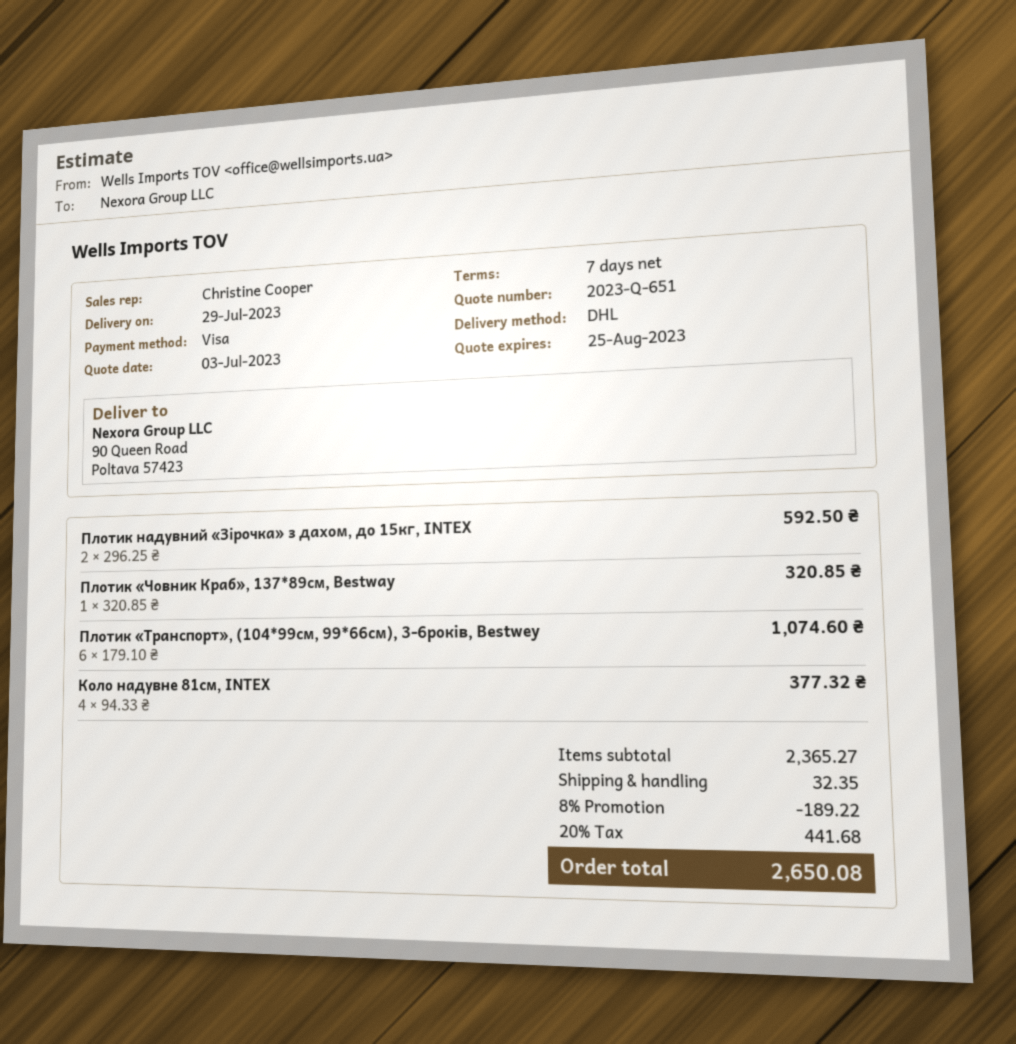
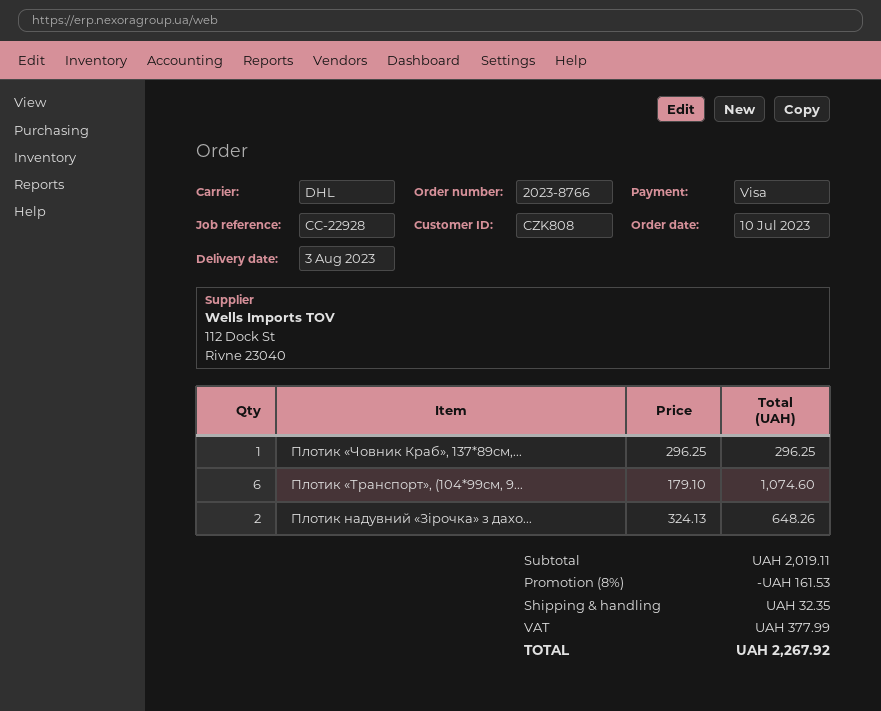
delivery date: 2023-07-29 -> 2023-08-03
Плотик надувний «Зірочка» з дахом, до 15кг, INTEX: 2 x 296.25 = 592.50 -> 2 x 324.13 = 648.26
Плотик «Човник Краб», 137*89см, Bestway: 1 x 320.85 = 320.85 -> 1 x 296.25 = 296.25
Коло надувне 81см, INTEX: 4 x 94.33 = 377.32 -> none
subtotal: 2365.27 -> 2019.11
discount: 8% = 189.22 -> 8% = 161.53
tax: 441.68 -> 377.99
total: 2650.08 -> 2267.92

